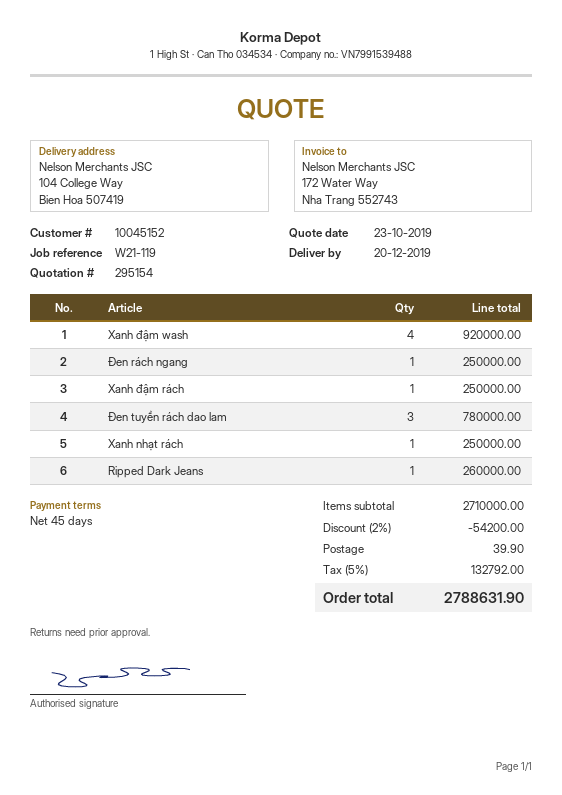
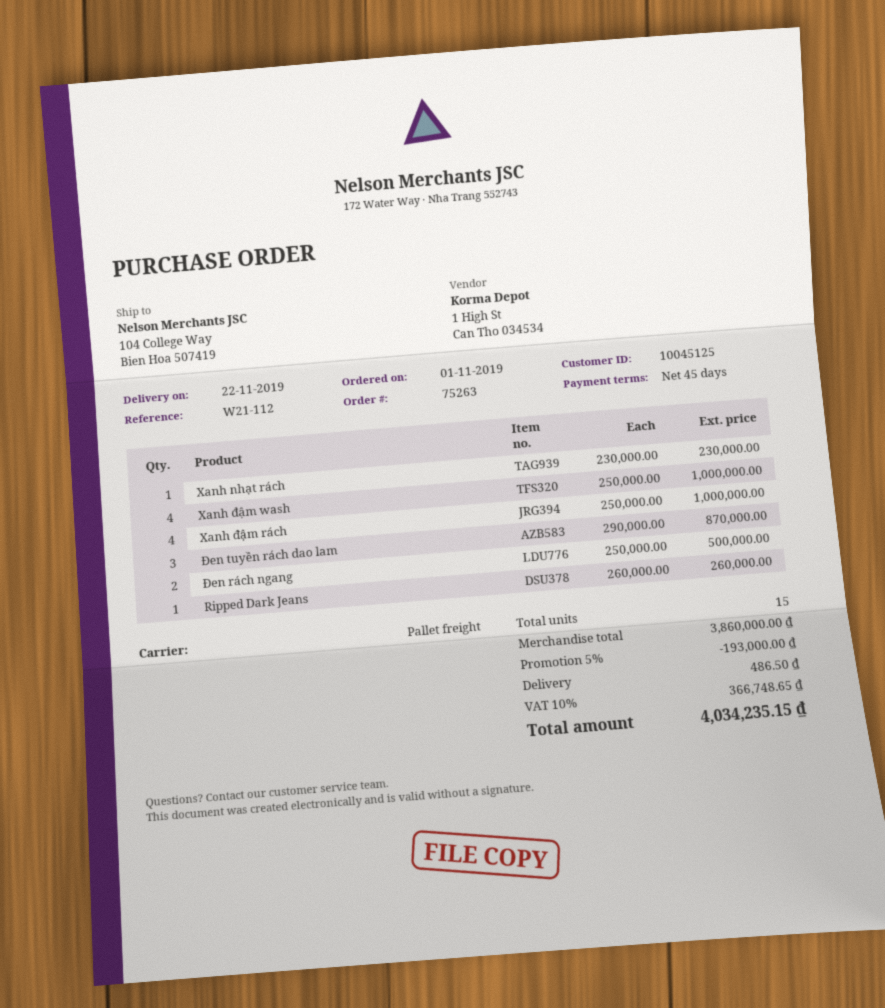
delivery date: 2019-12-20 -> 2019-11-22
customer number: 10045152 -> 10045125
reference: W21-119 -> W21-112
Xanh đậm wash: 4 for 920000.00 -> 4 for 1000000.00
Đen rách ngang: 1 for 250000.00 -> 2 for 500000.00
Xanh đậm rách: 1 for 250000.00 -> 4 for 1000000.00
Đen tuyền rách dao lam: 3 for 780000.00 -> 3 for 870000.00
Xanh nhạt rách: 1 for 250000.00 -> 1 for 230000.00
subtotal: 2710000.00 -> 3860000.00
discount: 2% = 54200.00 -> 5% = 193000.00
shipping: 39.90 -> 486.50
tax: 5% = 132792.00 -> 10% = 366748.65
total: 2788631.90 -> 4034235.15

